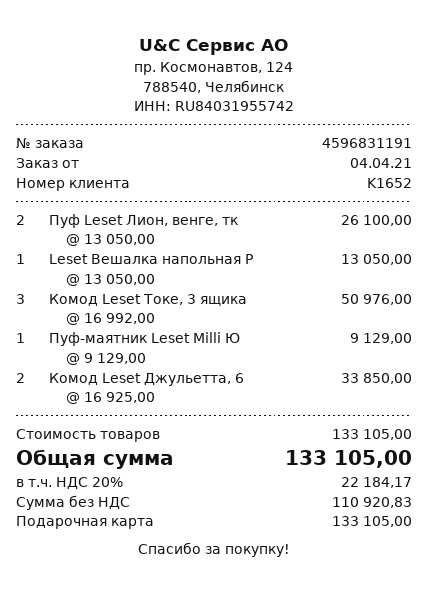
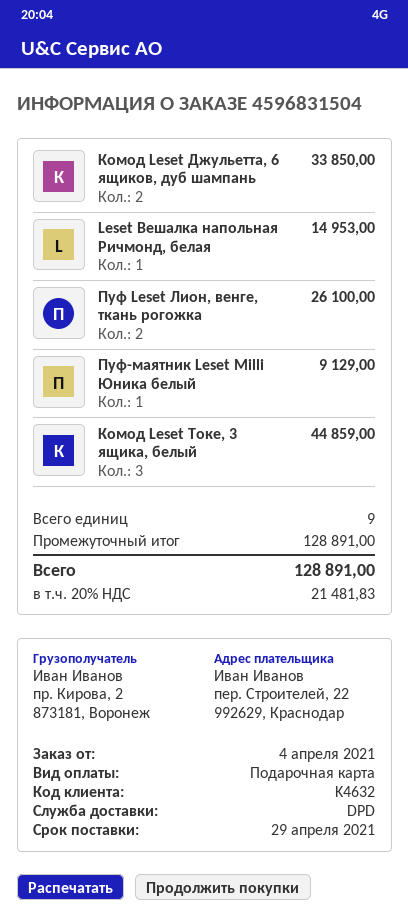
order number: 4596831191 -> 4596831504
customer number: K1652 -> K4632
Leset Вешалка напольная Р: 1 for 13050.00 -> 1 for 14953.00
Комод Leset Токе, 3 ящика: 3 for 50976.00 -> 3 for 44859.00
subtotal: 133105.00 -> 128891.00
tax: 20% = 22184.17 -> 20% = 21481.83
total: 133105.00 -> 128891.00

